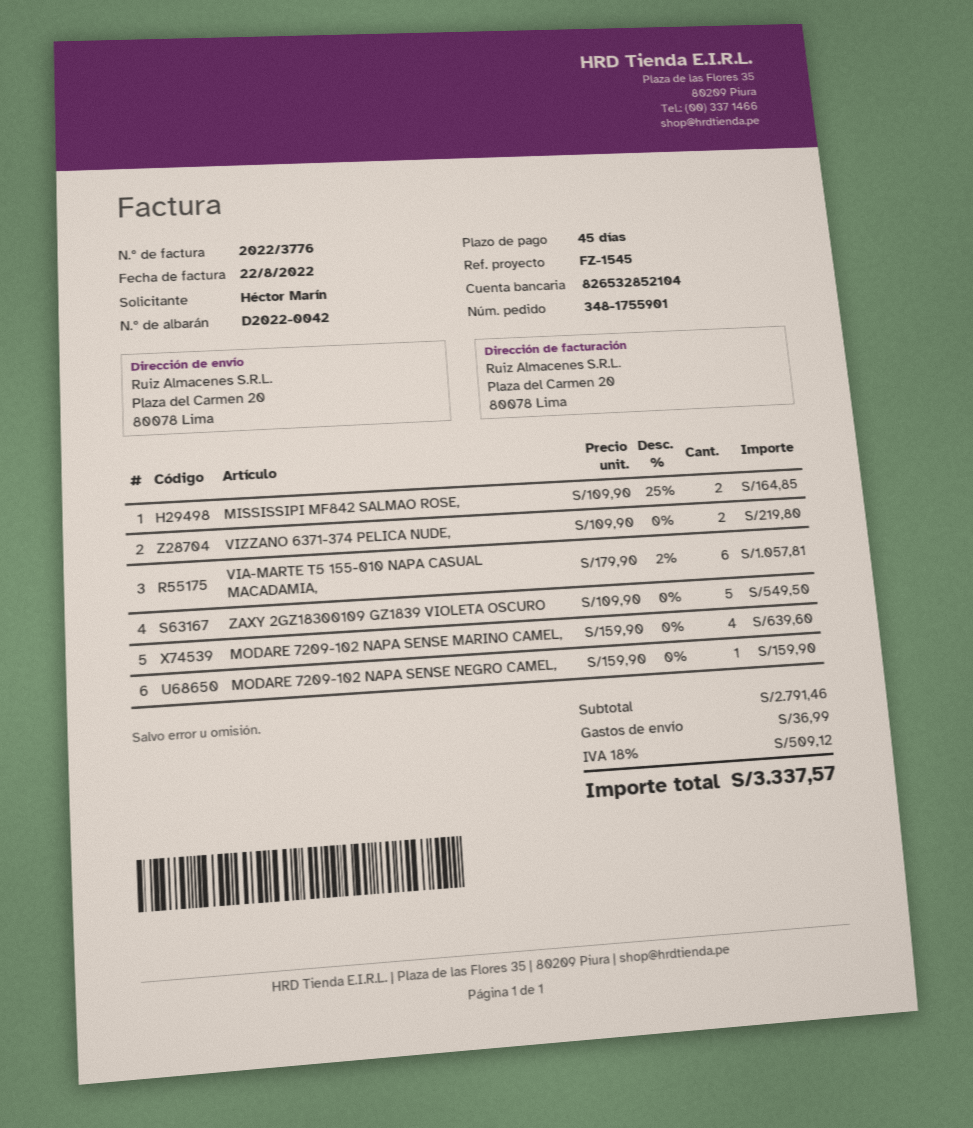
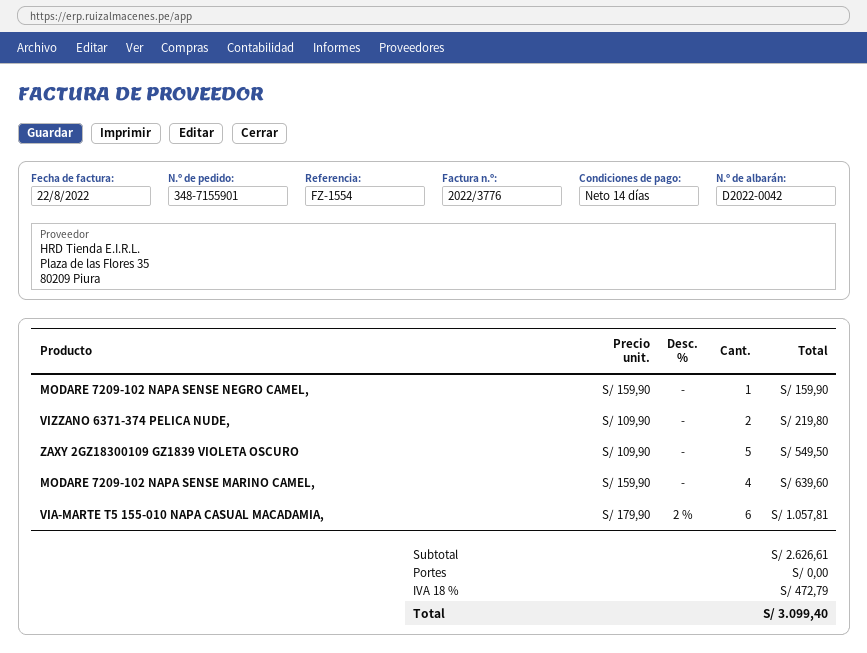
order number: 348-1755901 -> 348-7155901
payment terms: 45 days -> 14 days
reference: FZ-1545 -> FZ-1554
MISSISSIPI MF842 SALMAO ROSE,: 2 x 109.90 - 25% = 164.85 -> none
subtotal: 2791.46 -> 2626.61
shipping: 36.99 -> 0.00
tax: 18% = 509.12 -> 18% = 472.79
total: 3337.57 -> 3099.40

